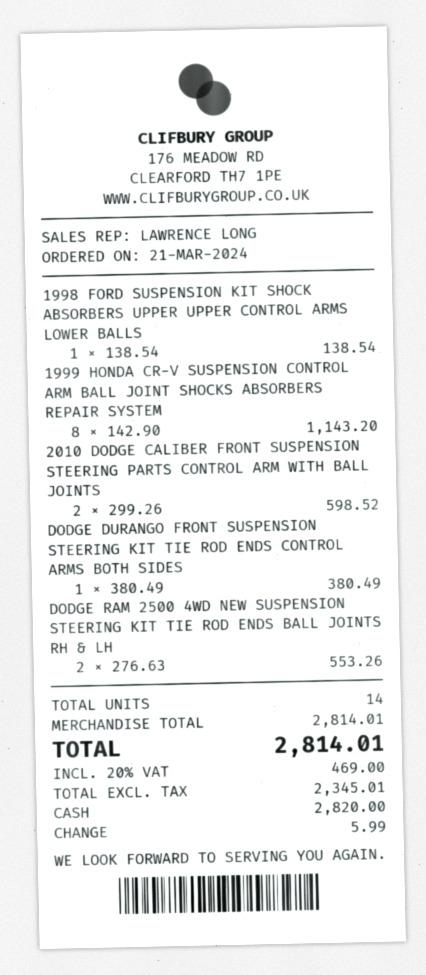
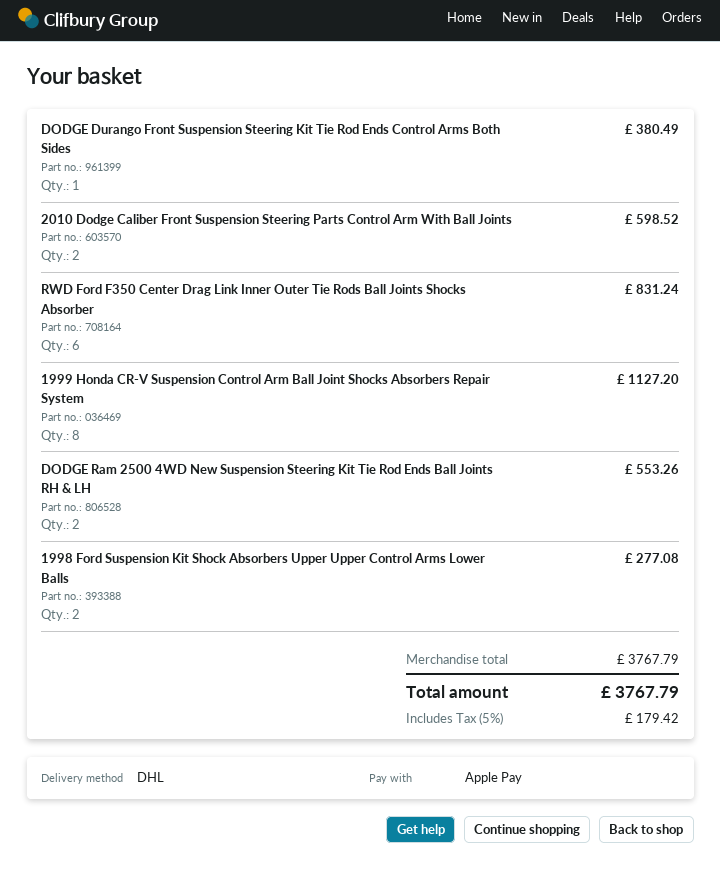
payment method: cash -> Apple Pay
1998 FORD SUSPENSION KIT SHOCK ABSORBERS UPPER UPPER CONTROL ARMS LOWER BALLS: 1 for 138.54 -> 2 for 277.08
1999 HONDA CR-V SUSPENSION CONTROL ARM BALL JOINT SHOCKS ABSORBERS REPAIR SYSTEM: 8 for 1143.20 -> 8 for 1127.20
RWD Ford F350 Center Drag Link Inner Outer Tie Rods Ball Joints Shocks Absorber: none -> 6 for 831.24
subtotal: 2814.01 -> 3767.79
tax: 20% = 469.00 -> 5% = 179.42
total: 2814.01 -> 3767.79

